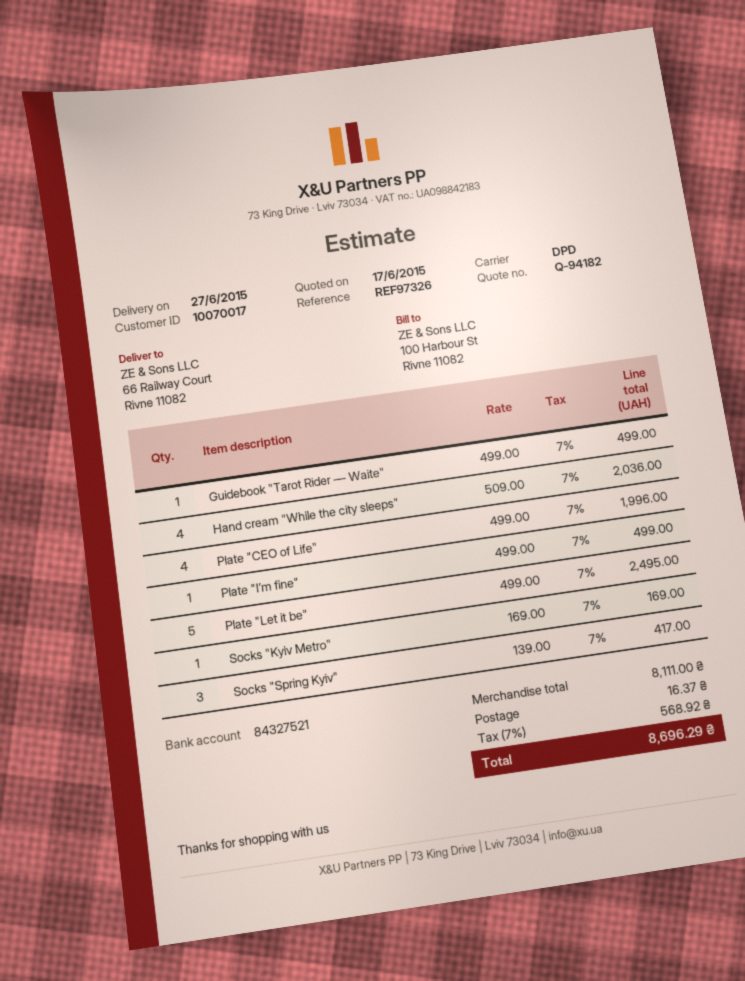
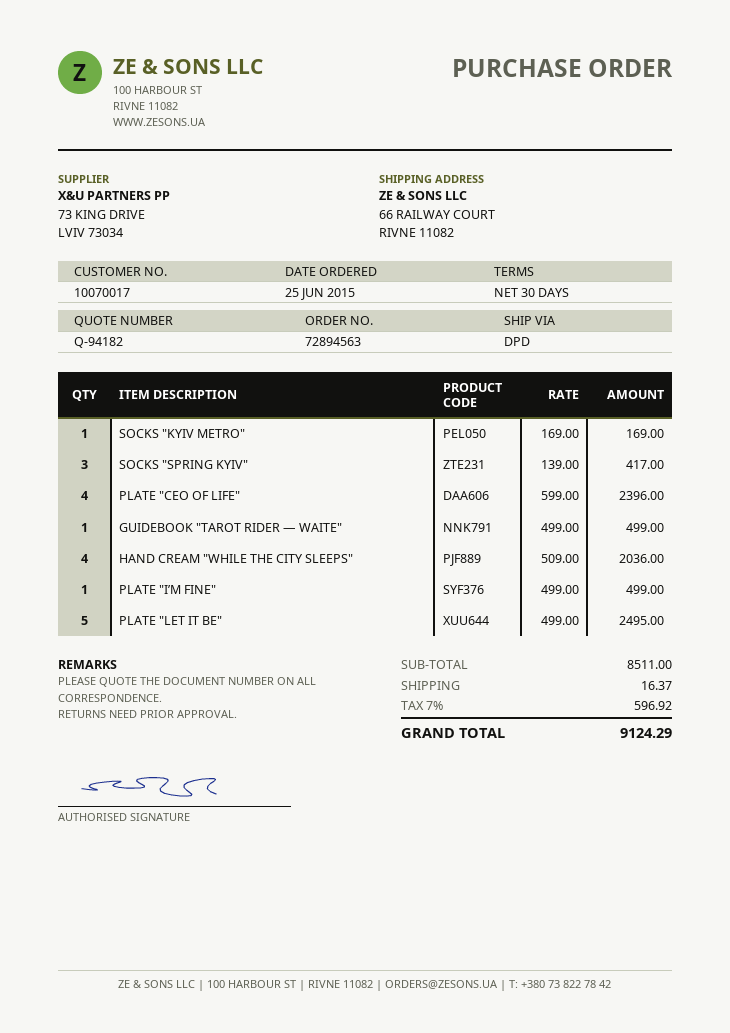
Plate "CEO of Life": 4 x 499.00 = 1996.00 -> 4 x 599.00 = 2396.00
subtotal: 8111.00 -> 8511.00
tax: 7% = 568.92 -> 7% = 596.92
total: 8696.29 -> 9124.29

